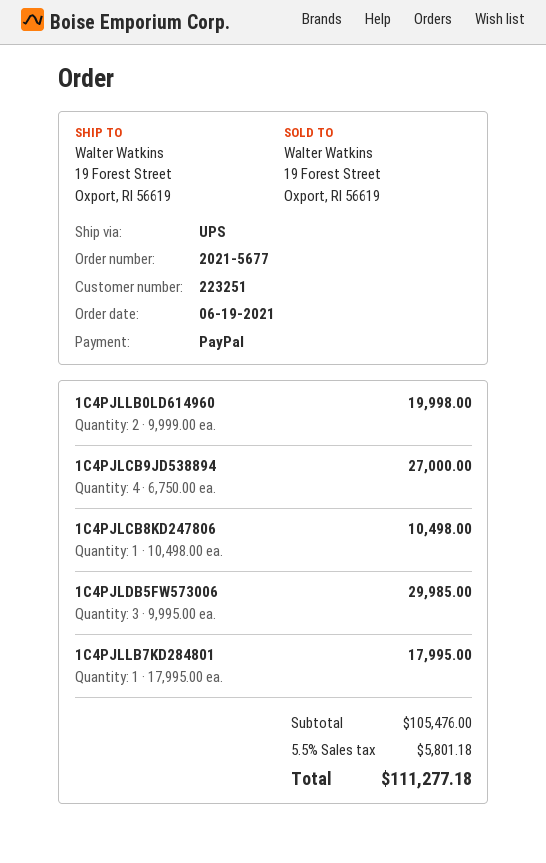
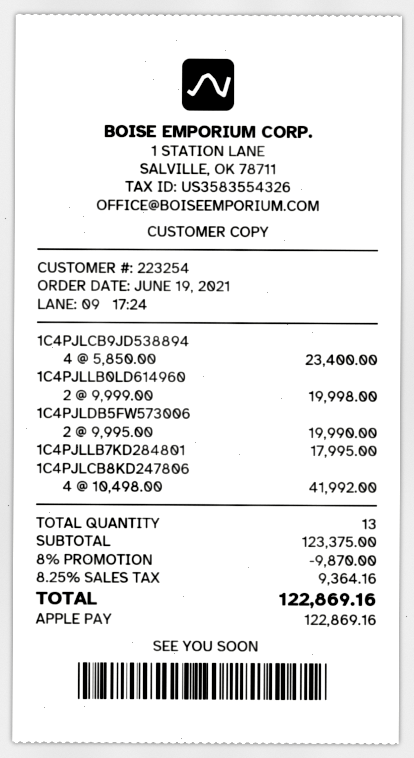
customer number: 223251 -> 223254
payment method: PayPal -> Apple Pay
1C4PJLCB9JD538894: 4 x 6750.00 = 27000.00 -> 4 x 5850.00 = 23400.00
1C4PJLCB8KD247806: 1 x 10498.00 = 10498.00 -> 4 x 10498.00 = 41992.00
1C4PJLDB5FW573006: 3 x 9995.00 = 29985.00 -> 2 x 9995.00 = 19990.00
subtotal: 105476.00 -> 123375.00
discount: none -> 8% = 9870.00
tax: 5.5% = 5801.18 -> 8.25% = 9364.16
total: 111277.18 -> 122869.16

